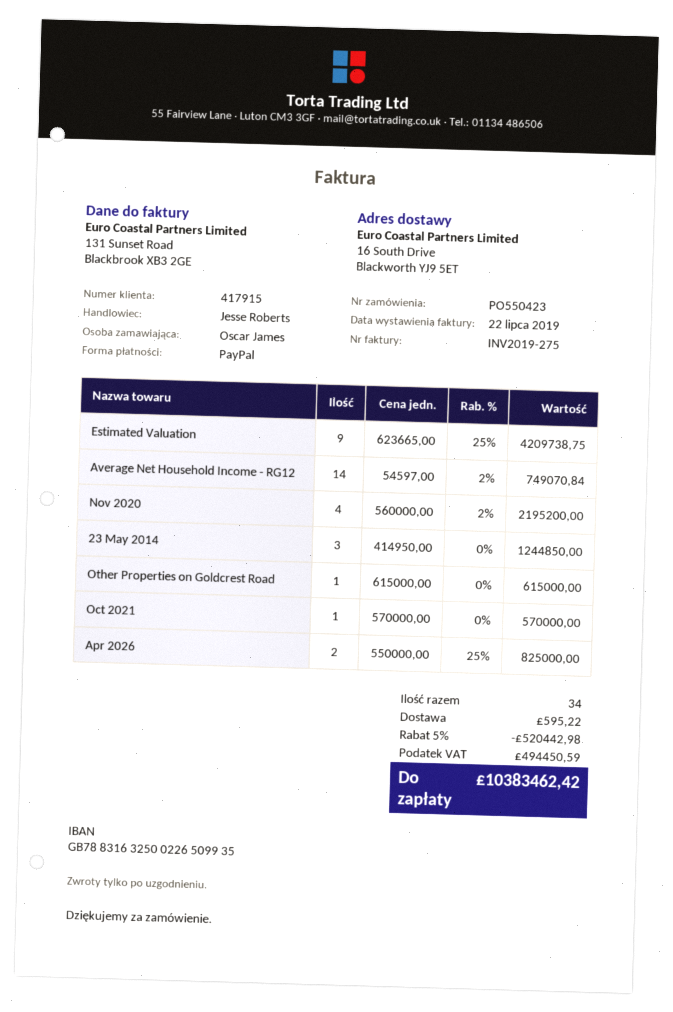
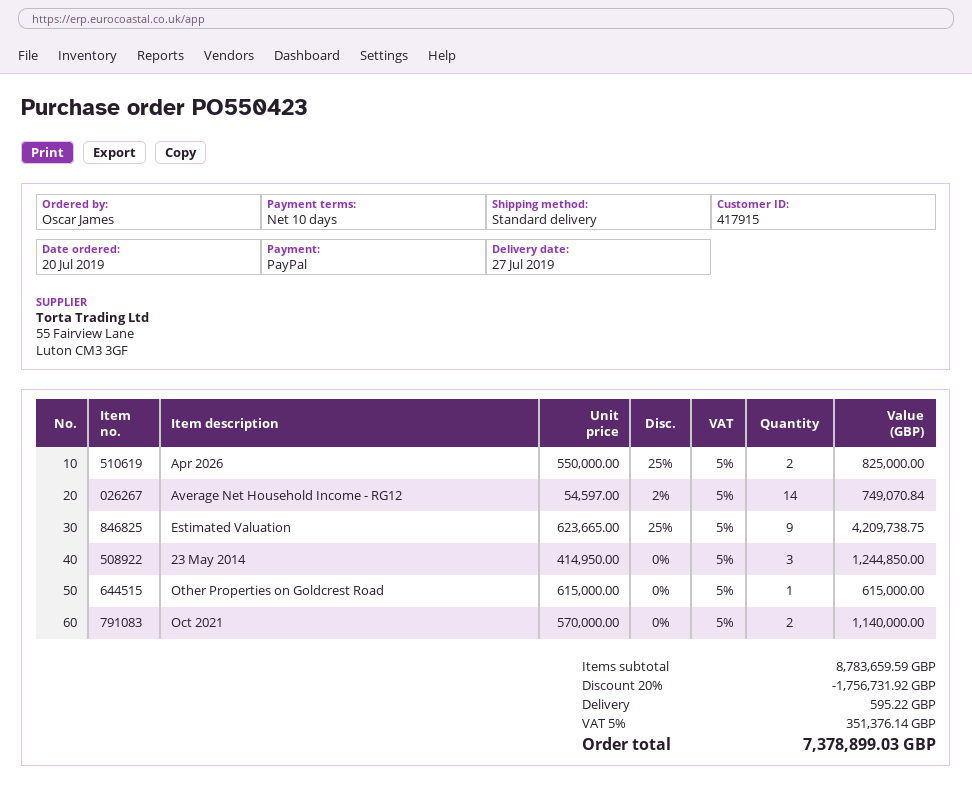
Nov 2020: 4 x 560000.00 - 2% = 2195200.00 -> none
Oct 2021: 1 x 570000.00 = 570000.00 -> 2 x 570000.00 = 1140000.00
discount: 5% = 520442.98 -> 20% = 1756731.92
tax: 494450.59 -> 351376.14
total: 10383462.42 -> 7378899.03

